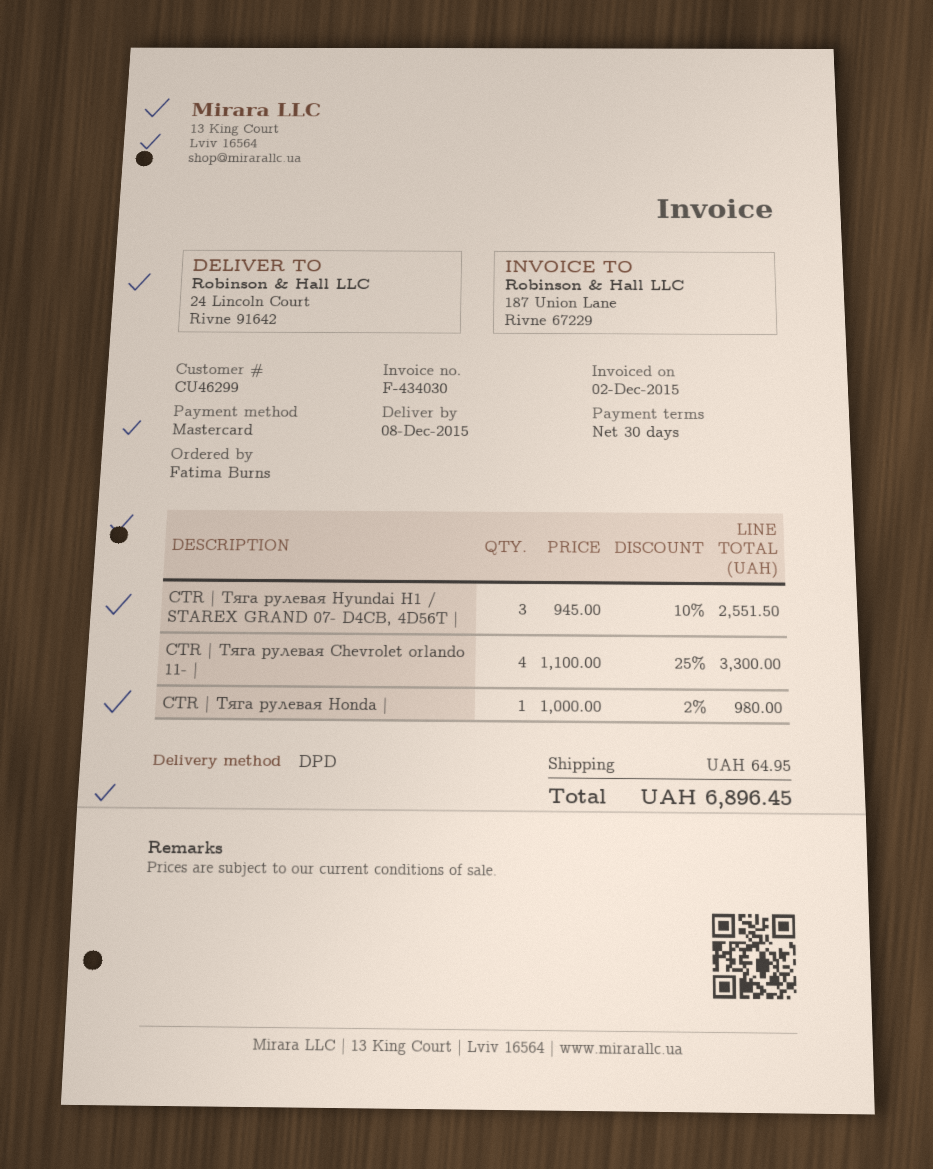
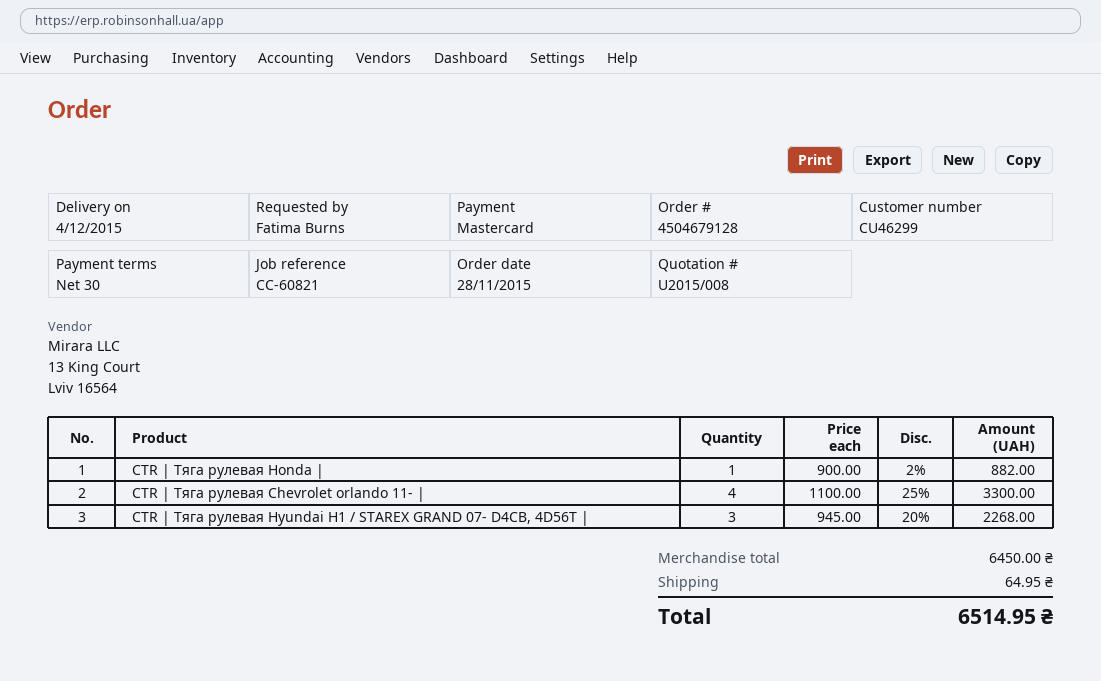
delivery date: 2015-12-08 -> 2015-12-04
CTR | Тяга рулевая Hyundai H1 / STAREX GRAND 07- D4CB, 4D56T |: 3 x 945.00 - 10% = 2551.50 -> 3 x 945.00 - 20% = 2268.00
CTR | Тяга рулевая Honda |: 1 x 1000.00 - 2% = 980.00 -> 1 x 900.00 - 2% = 882.00
total: 6896.45 -> 6514.95

